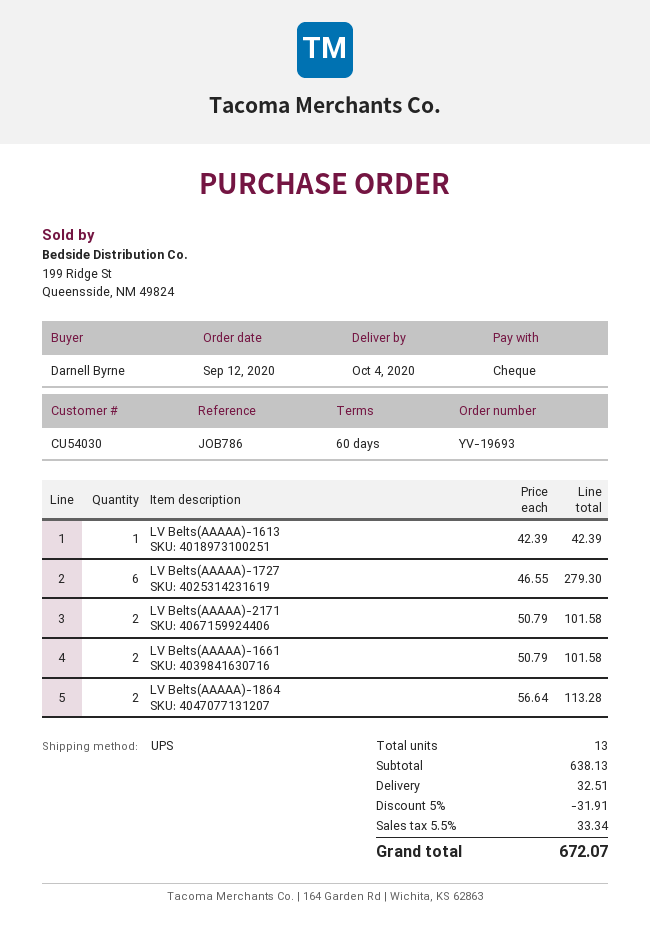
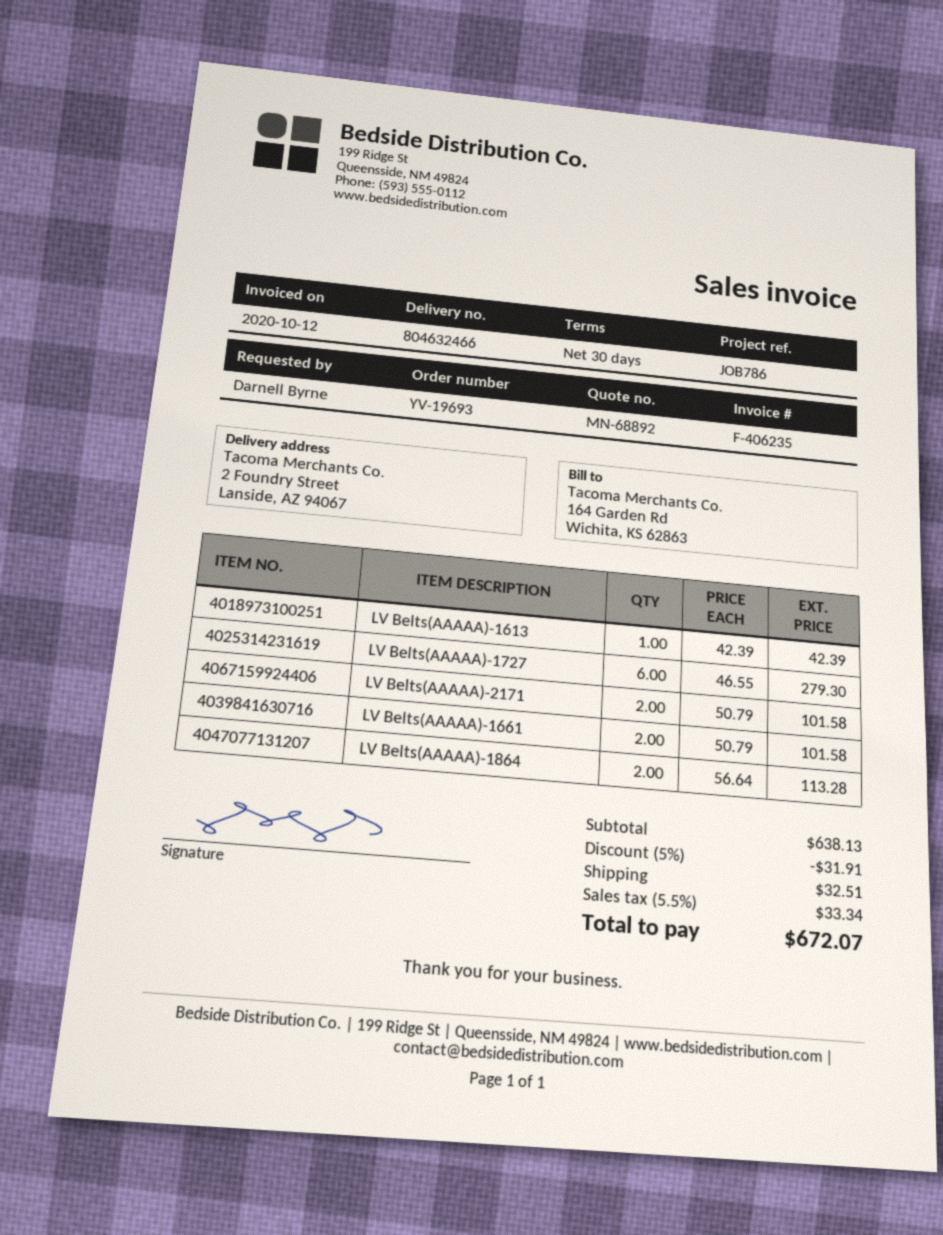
payment terms: 60 days -> 30 days

